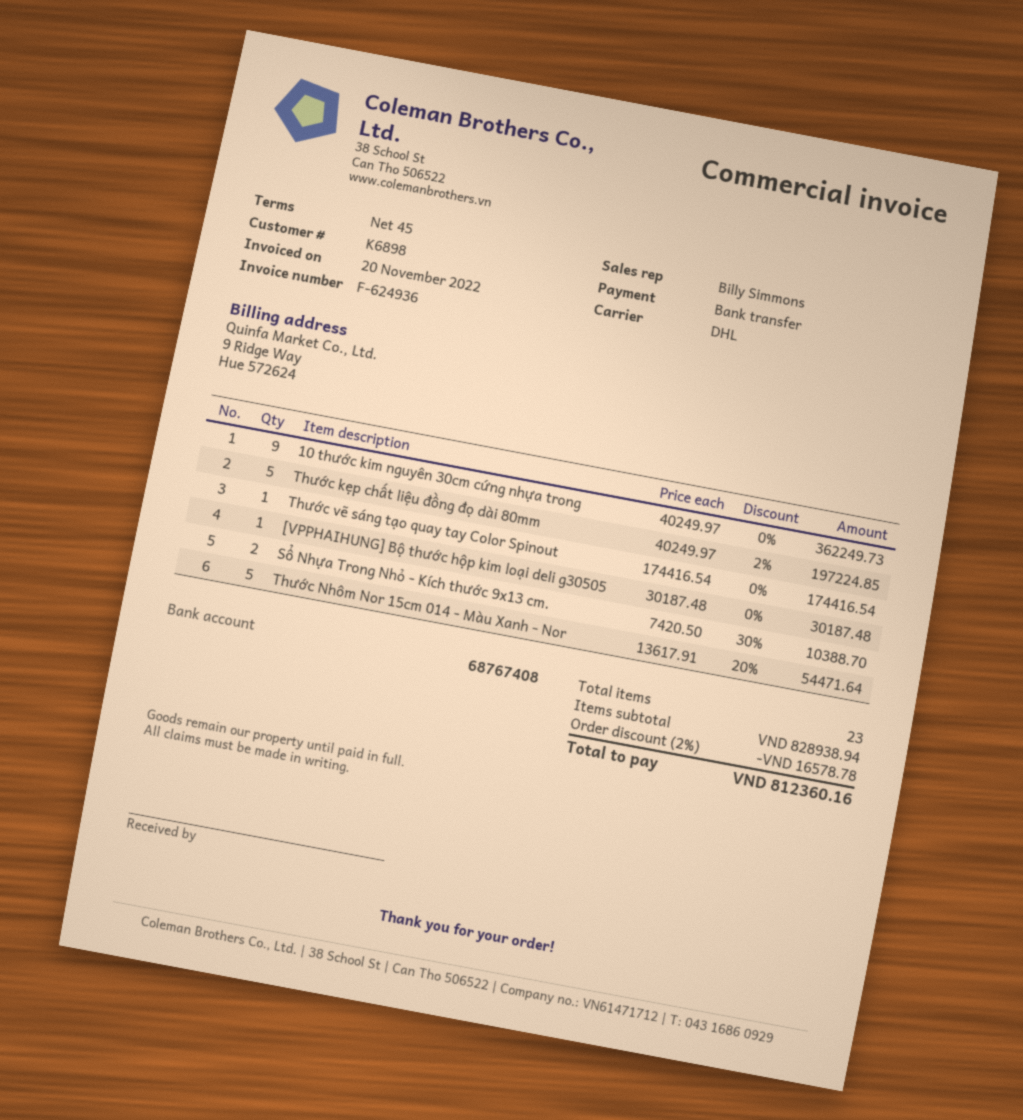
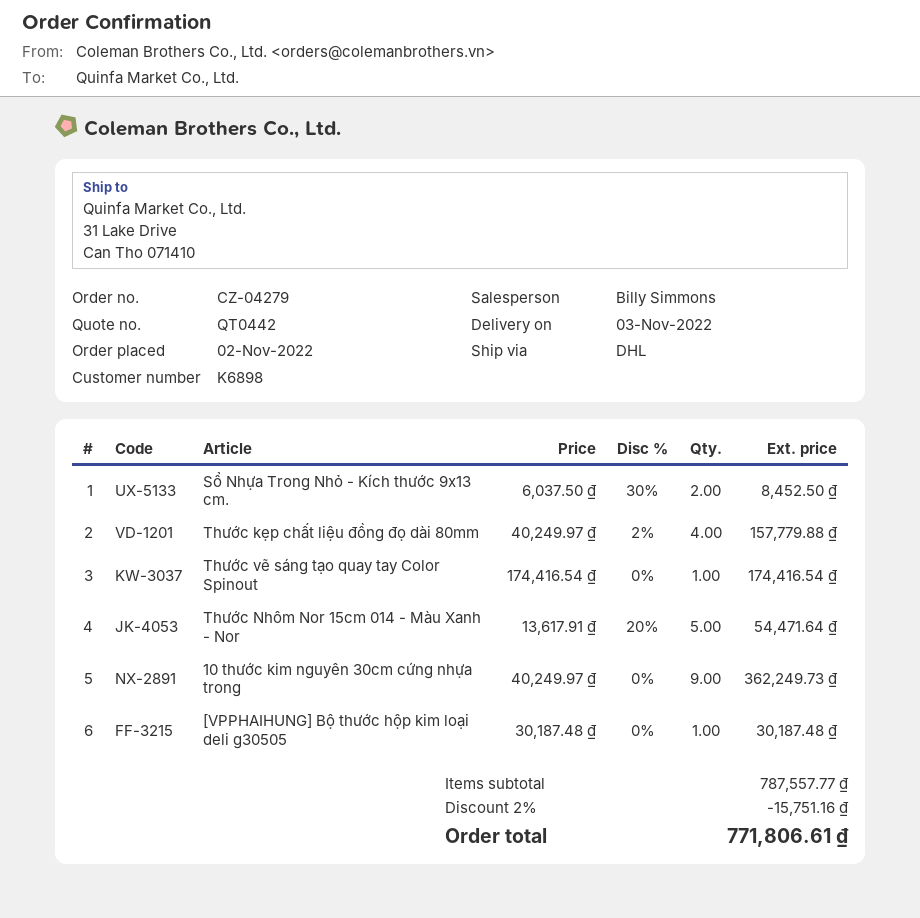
Thước kẹp chất liệu đồng đọ dài 80mm: 5 x 40249.97 - 2% = 197224.85 -> 4 x 40249.97 - 2% = 157779.88
Sổ Nhựa Trong Nhỏ - Kích thước 9x13 cm.: 2 x 7420.50 - 30% = 10388.70 -> 2 x 6037.50 - 30% = 8452.50
subtotal: 828938.94 -> 787557.77
discount: 2% = 16578.78 -> 2% = 15751.16
total: 812360.16 -> 771806.61

